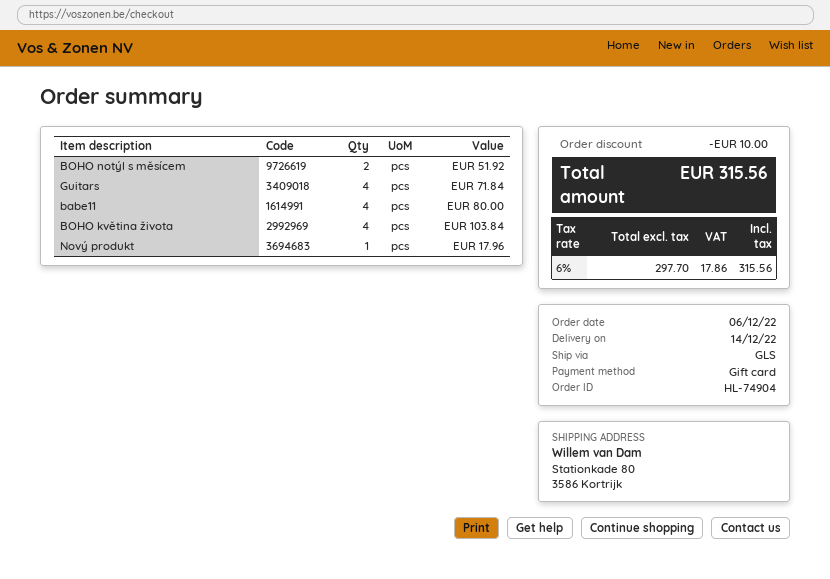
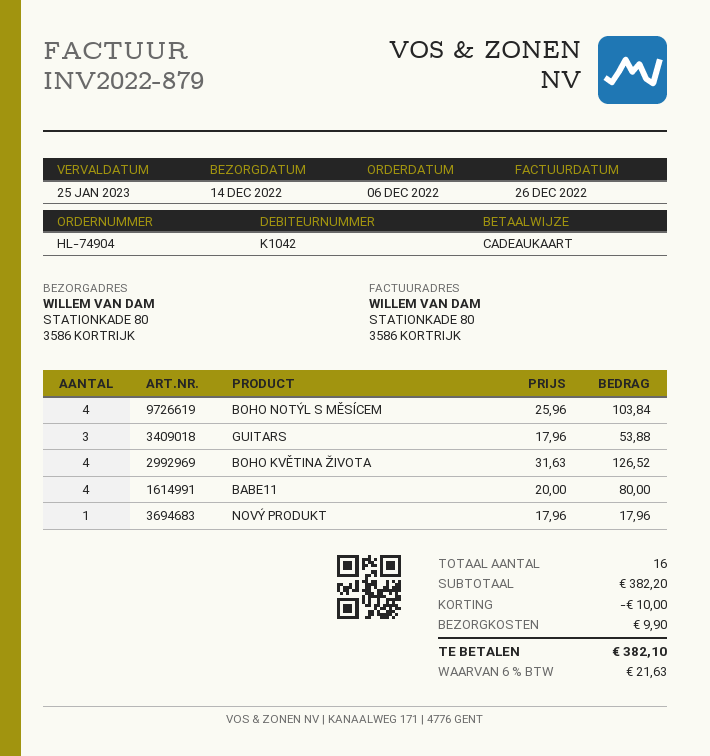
BOHO notýl s měsícem: 2 for 51.92 -> 4 for 103.84
Guitars: 4 for 71.84 -> 3 for 53.88
BOHO květina života: 4 for 103.84 -> 4 for 126.52
shipping: none -> 9.90
tax: 6% = 17.86 -> 6% = 21.63
total: 315.56 -> 382.10

